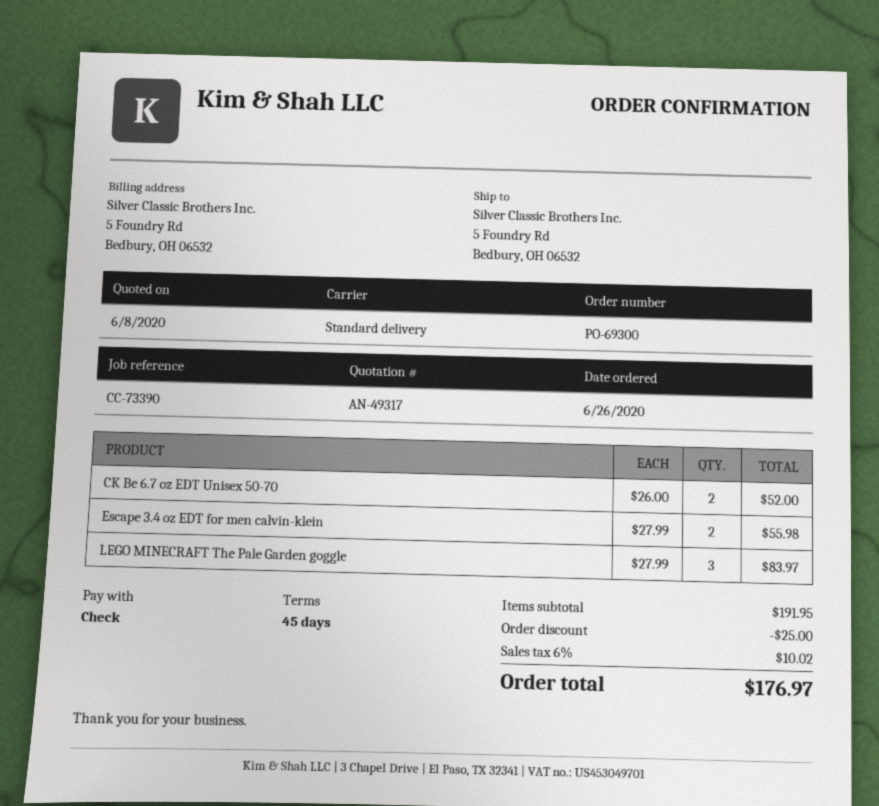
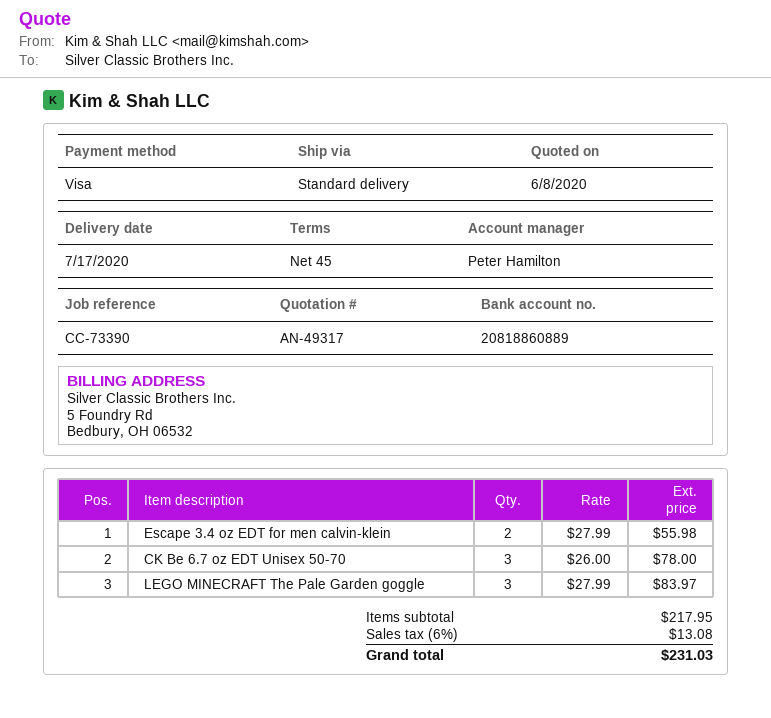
payment method: cheque -> Visa
CK Be 6.7 oz EDT Unisex 50-70: 2 x 26.00 = 52.00 -> 3 x 26.00 = 78.00
subtotal: 191.95 -> 217.95
discount: 25.00 -> none
tax: 6% = 10.02 -> 6% = 13.08
total: 176.97 -> 231.03

